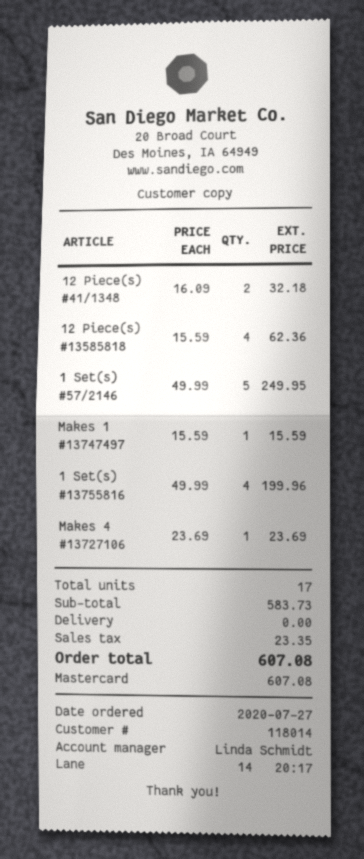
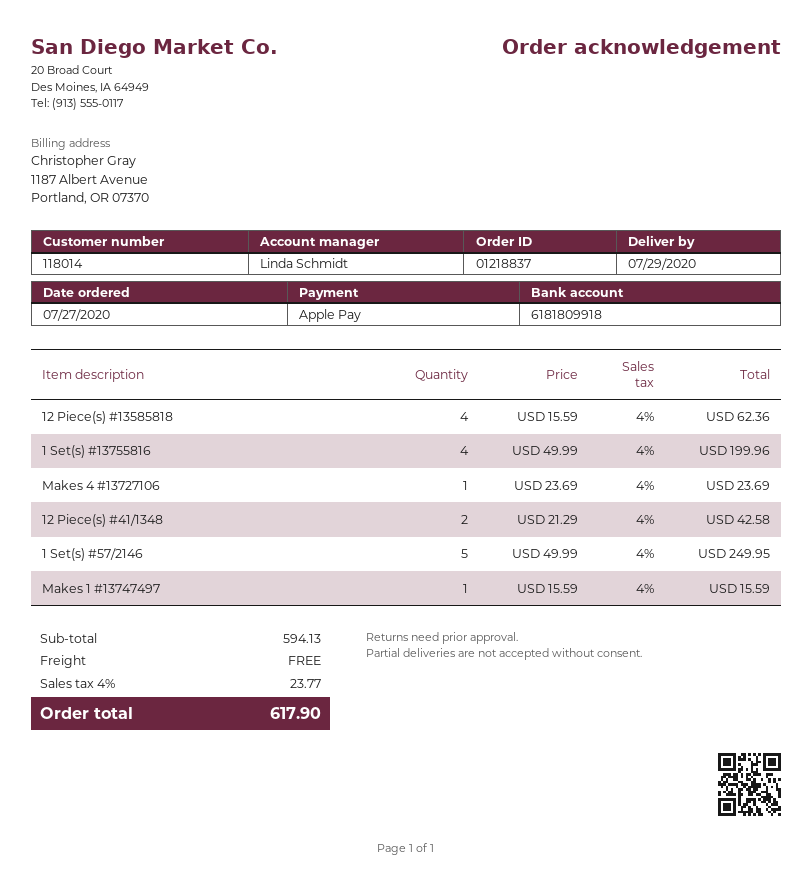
payment method: Mastercard -> Apple Pay
12 Piece(s) #41/1348: 2 x 16.09 = 32.18 -> 2 x 21.29 = 42.58
subtotal: 583.73 -> 594.13
tax: 23.35 -> 23.77
total: 607.08 -> 617.90

